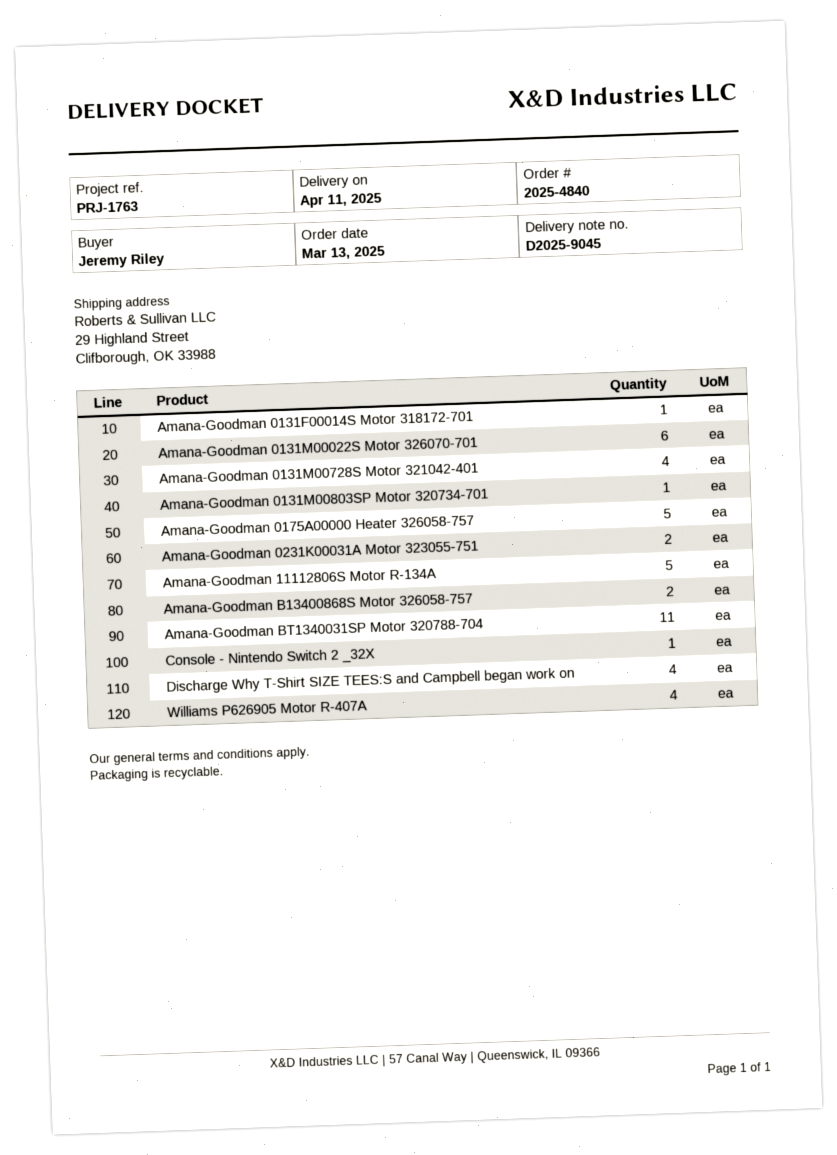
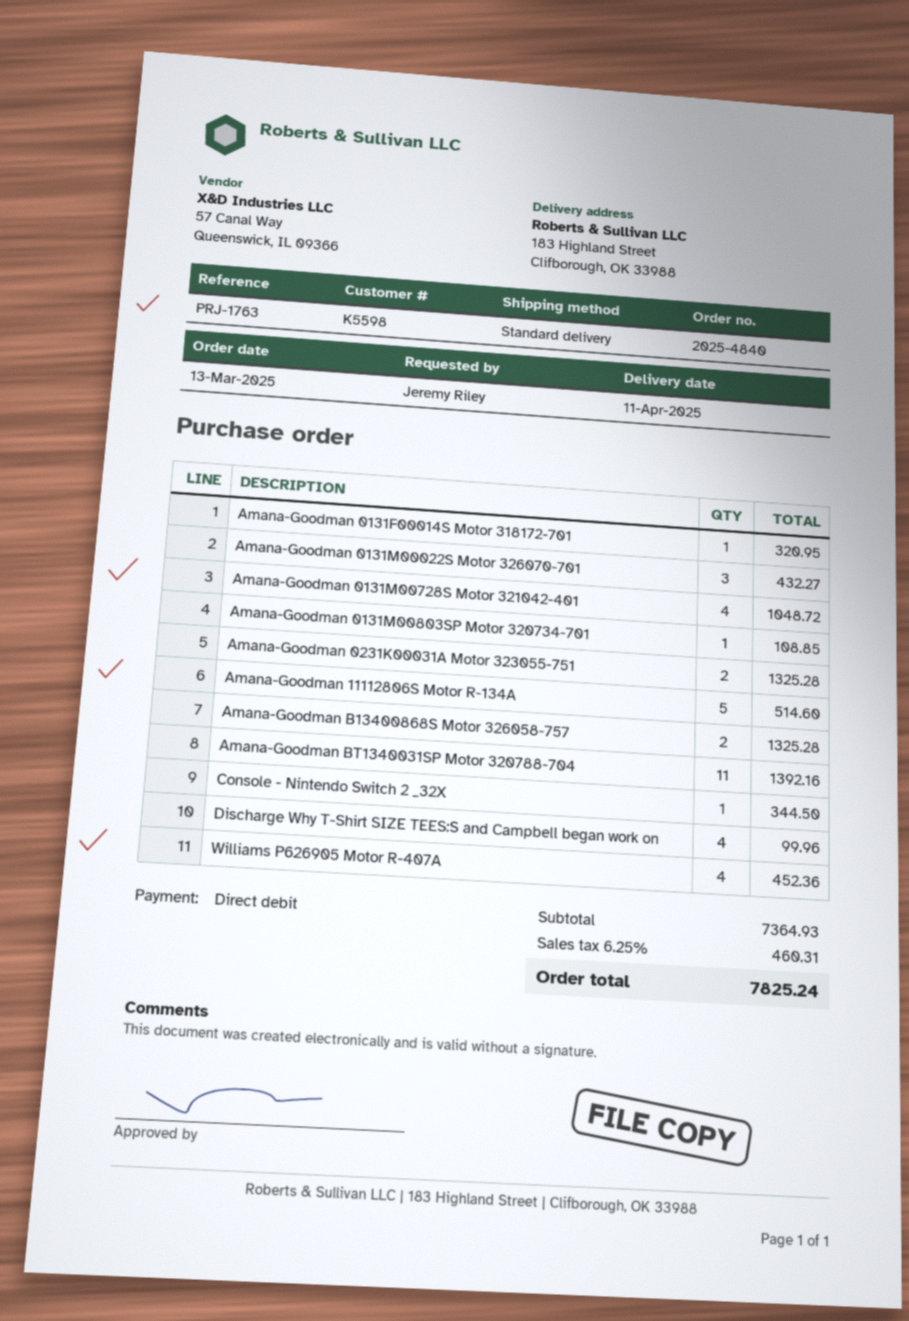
ship to: 29 Highland Street, Clifborough, OK 33988 -> 183 Highland Street, Clifborough, OK 33988
Amana-Goodman 0131M00022S Motor 326070-701: 6 -> 3
Amana-Goodman 0175A00000 Heater 326058-757: 5 -> none

